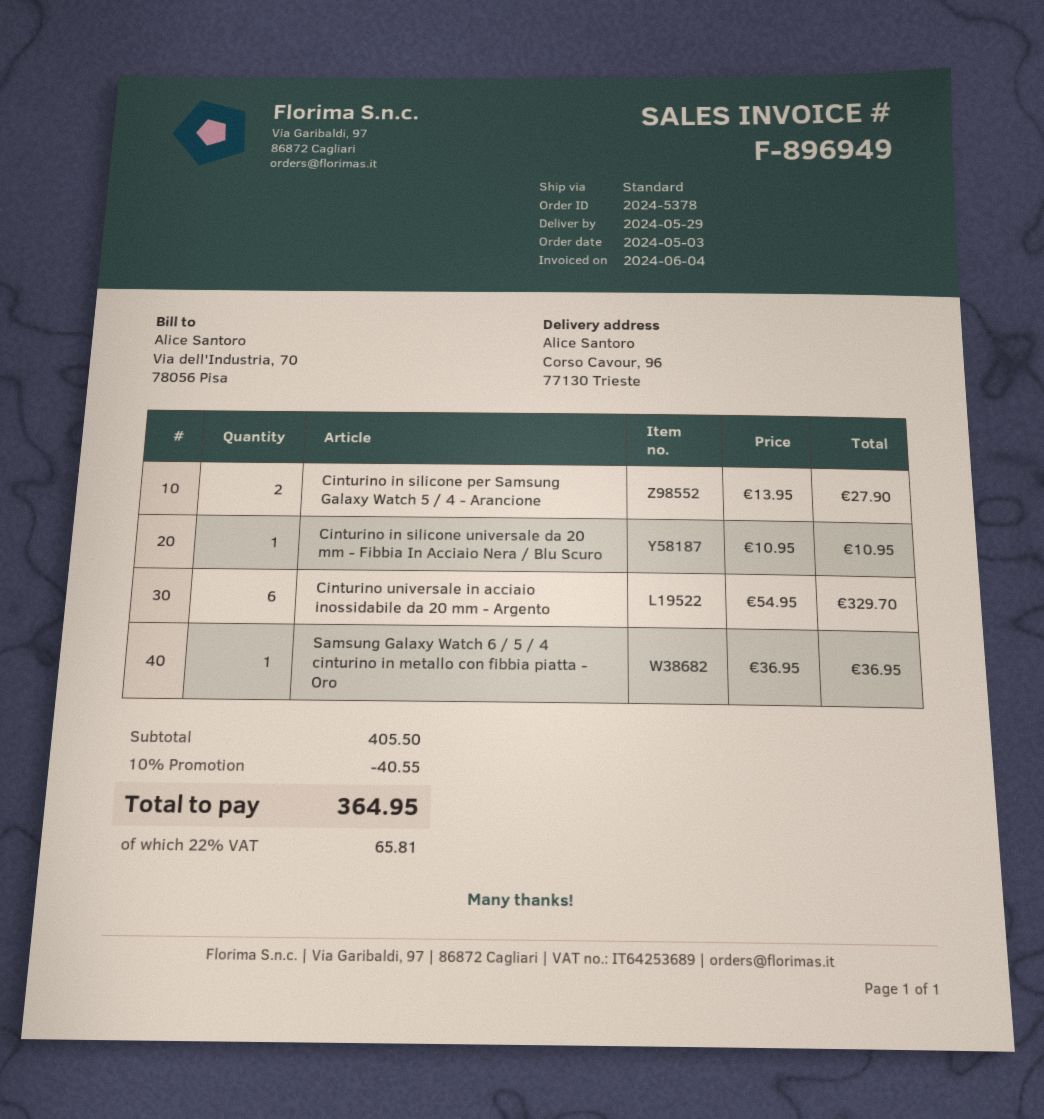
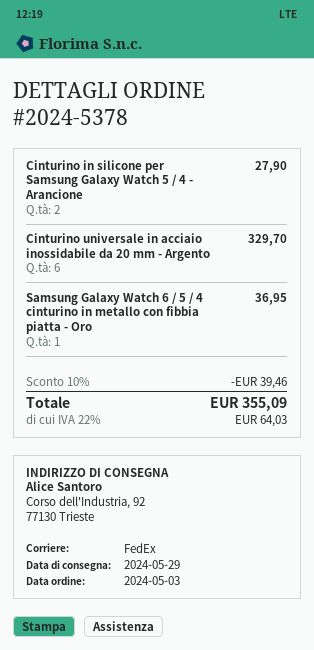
shipping method: standard -> FedEx
ship to: Corso Cavour, 96, 77130 Trieste -> Corso dell'Industria, 92, 77130 Trieste
Cinturino in silicone universale da 20 mm - Fibbia In Acciaio Nera / Blu Scuro: 1 for 10.95 -> none
discount: 10% = 40.55 -> 10% = 39.46
tax: 22% = 65.81 -> 22% = 64.03
total: 364.95 -> 355.09

